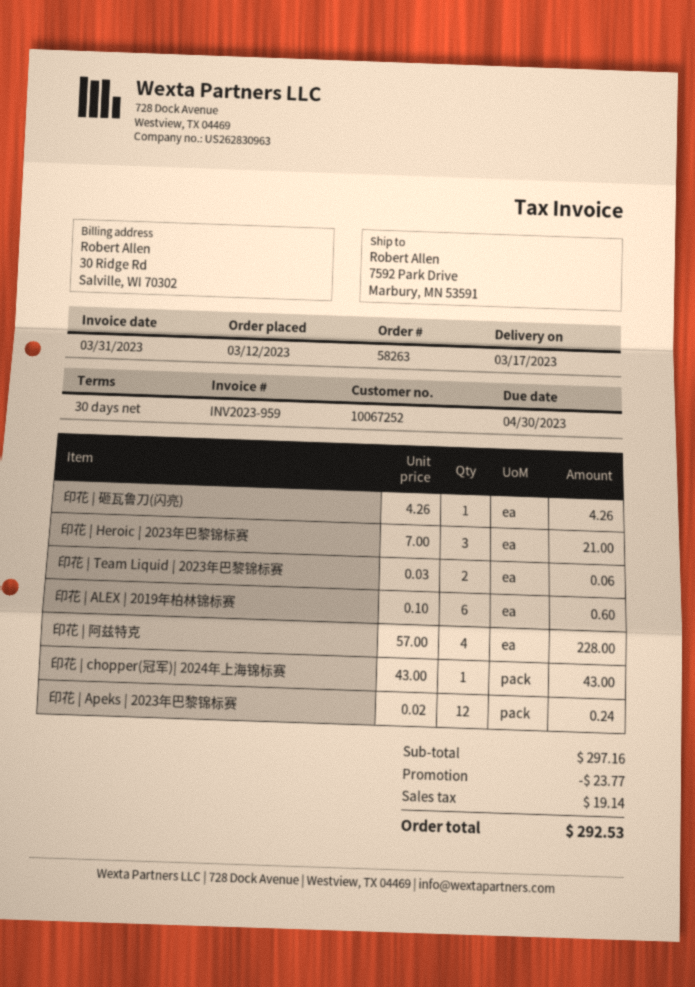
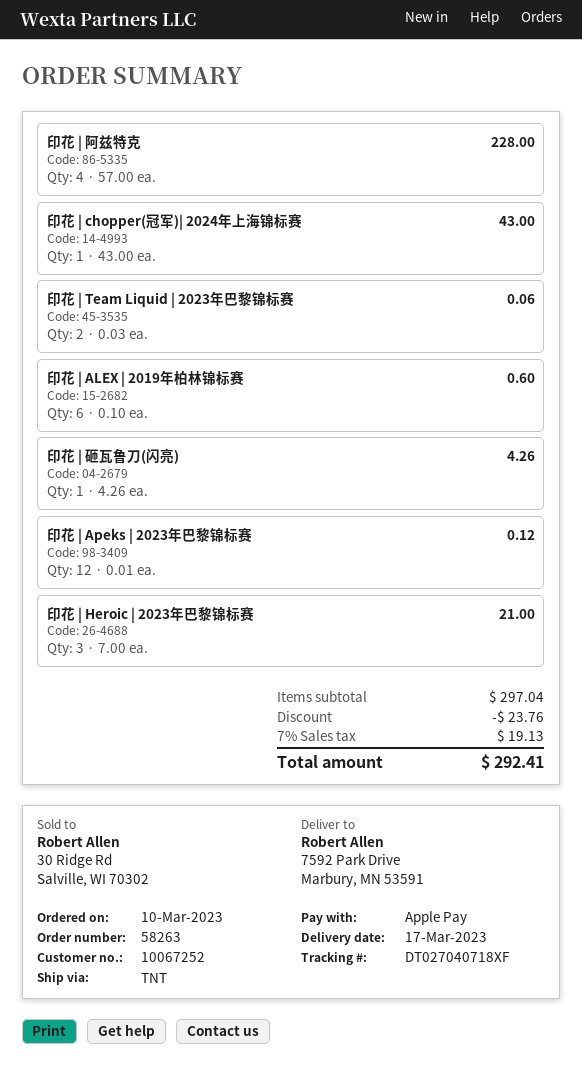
order date: 2023-03-12 -> 2023-03-10
印花 | Apeks | 2023年巴黎锦标赛: 12 x 0.02 = 0.24 -> 12 x 0.01 = 0.12
subtotal: 297.16 -> 297.04
discount: 23.77 -> 23.76
tax: 19.14 -> 19.13
total: 292.53 -> 292.41

